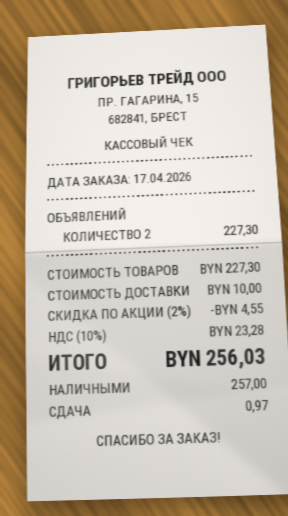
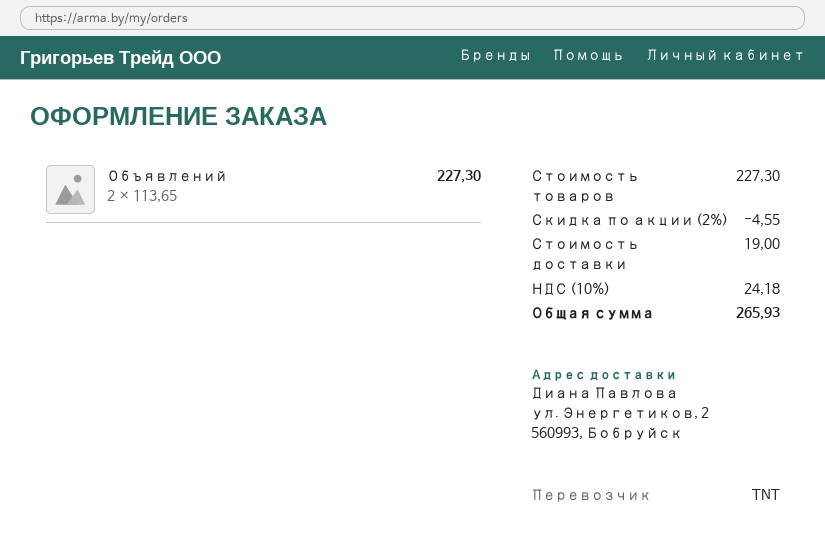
shipping: 10.00 -> 19.00
tax: 10% = 23.28 -> 10% = 24.18
total: 256.03 -> 265.93

